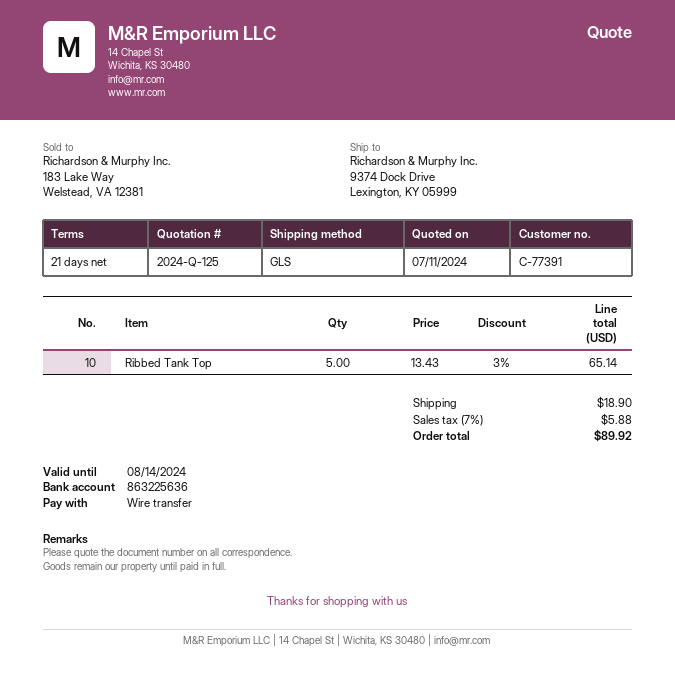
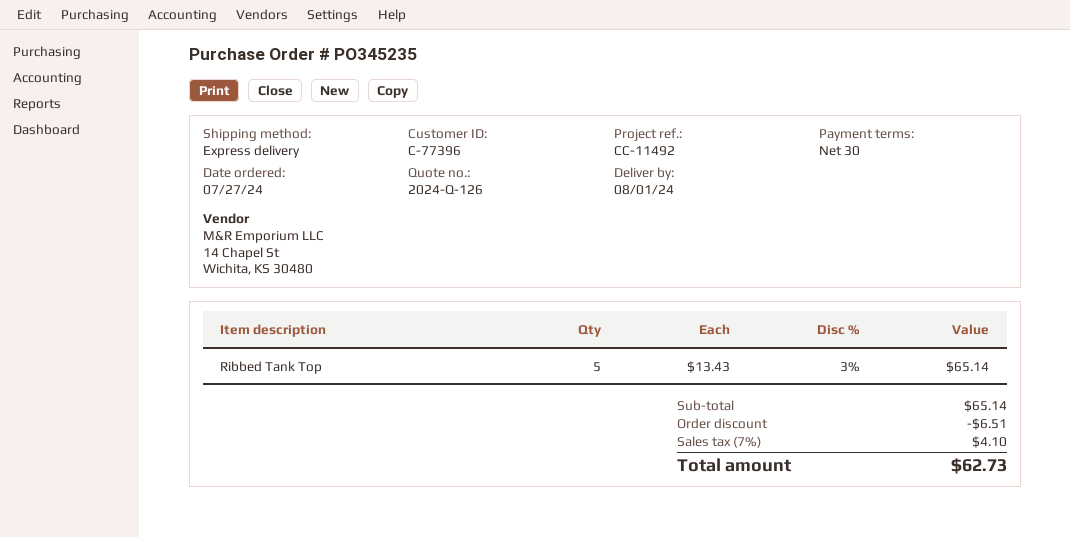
quote number: 2024-Q-125 -> 2024-Q-126
payment terms: 21 days -> 30 days
customer number: C-77391 -> C-77396
shipping method: GLS -> express
discount: none -> 6.51
shipping: 18.90 -> none
tax: 7% = 5.88 -> 7% = 4.10
total: 89.92 -> 62.73

